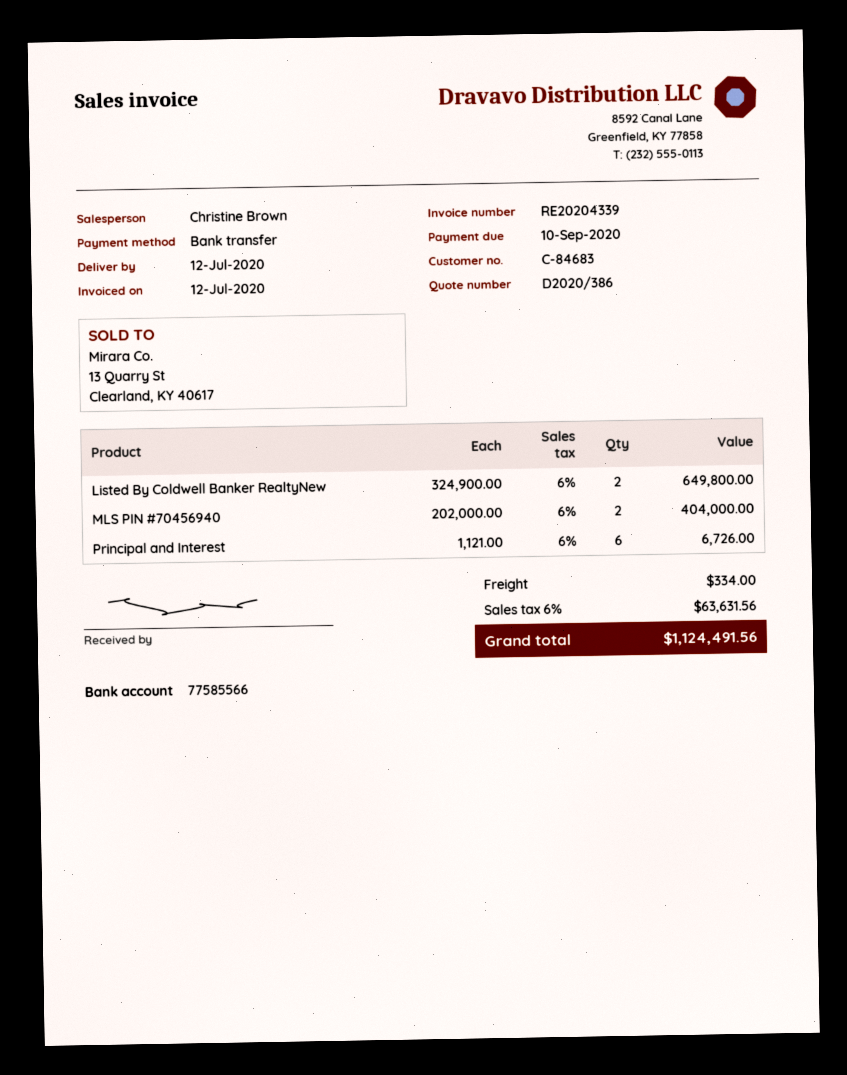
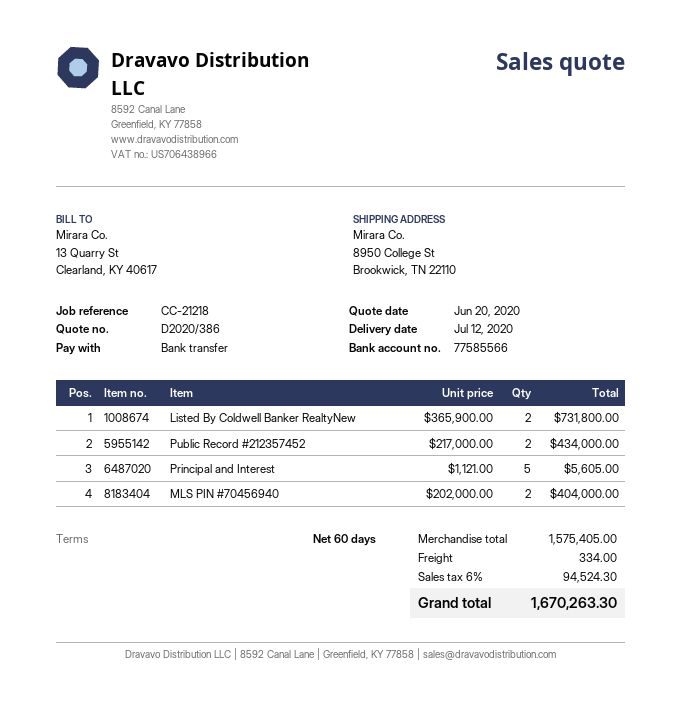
Listed By Coldwell Banker RealtyNew: 2 x 324900.00 = 649800.00 -> 2 x 365900.00 = 731800.00
Principal and Interest: 6 x 1121.00 = 6726.00 -> 5 x 1121.00 = 5605.00
Public Record #212357452: none -> 2 x 217000.00 = 434000.00
tax: 6% = 63631.56 -> 6% = 94524.30
total: 1124491.56 -> 1670263.30

